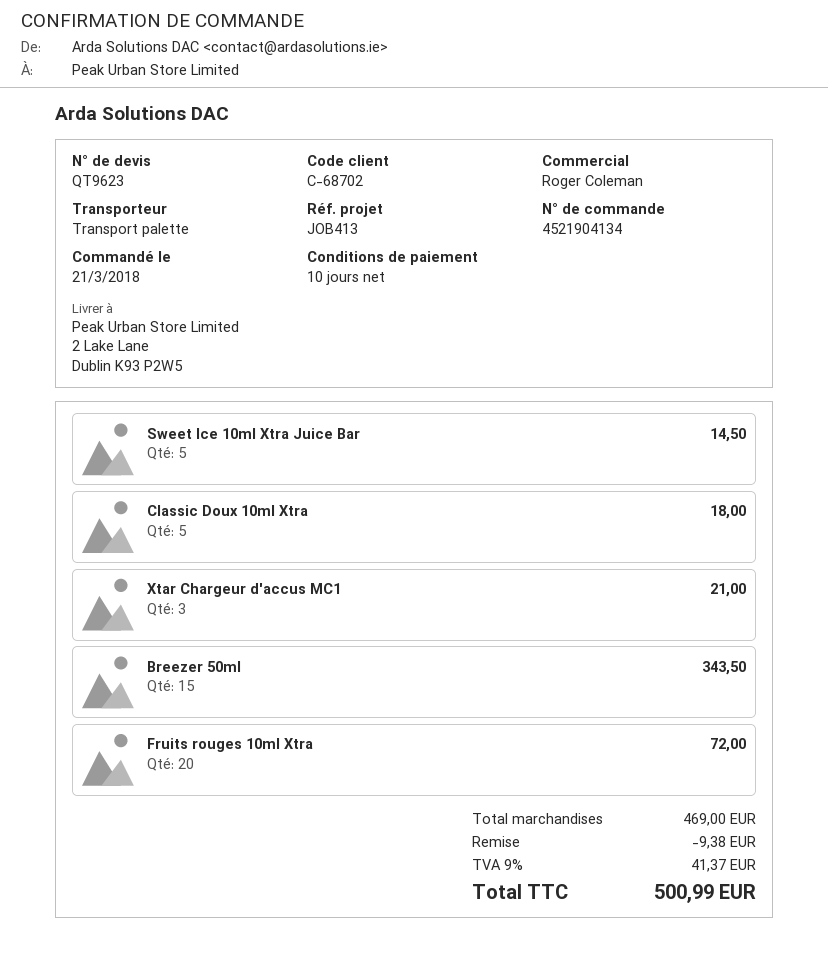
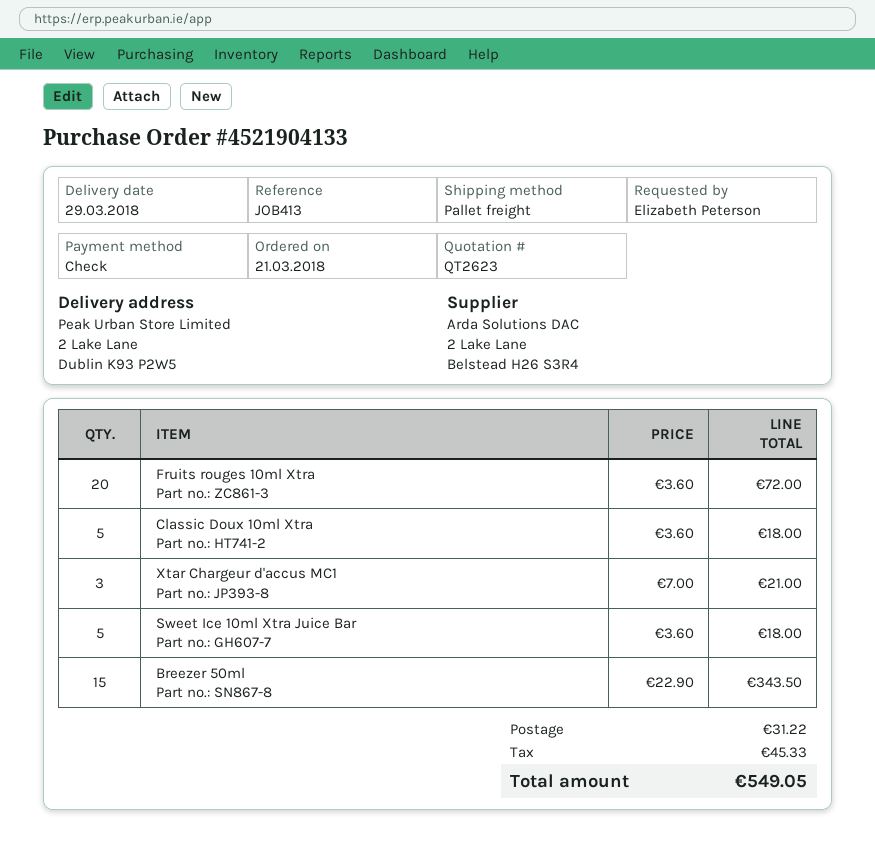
quote number: QT9623 -> QT2623
order number: 4521904134 -> 4521904133
Sweet Ice 10ml Xtra Juice Bar: 5 for 14.50 -> 5 for 18.00
discount: 9.38 -> none
shipping: none -> 31.22
tax: 41.37 -> 45.33
total: 500.99 -> 549.05

